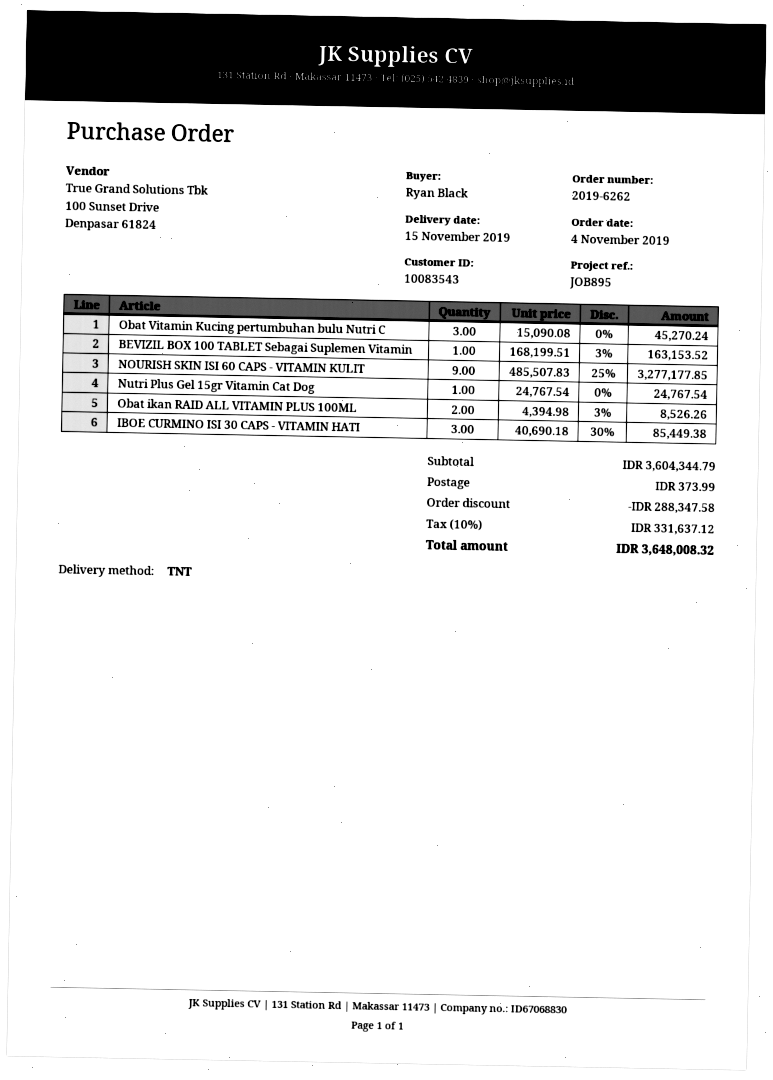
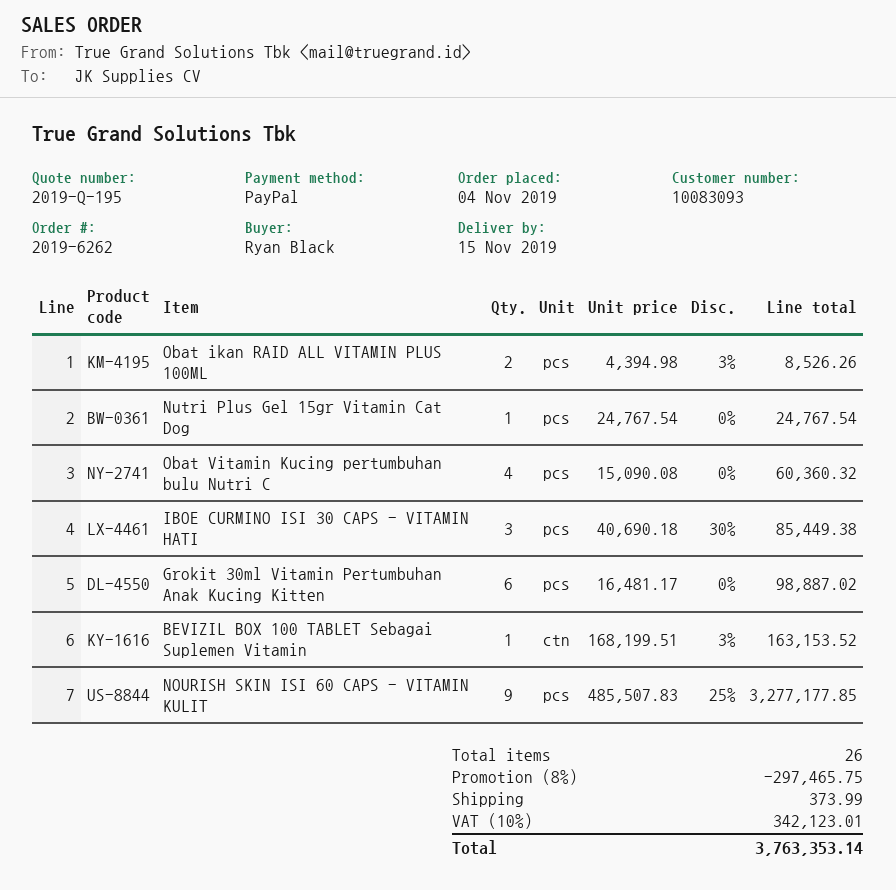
customer number: 10083543 -> 10083093
Obat Vitamin Kucing pertumbuhan bulu Nutri C: 3 x 15090.08 = 45270.24 -> 4 x 15090.08 = 60360.32
Grokit 30ml Vitamin Pertumbuhan Anak Kucing Kitten: none -> 6 x 16481.17 = 98887.02
discount: 288347.58 -> 297465.75
tax: 10% = 331637.12 -> 10% = 342123.01
total: 3648008.32 -> 3763353.14

